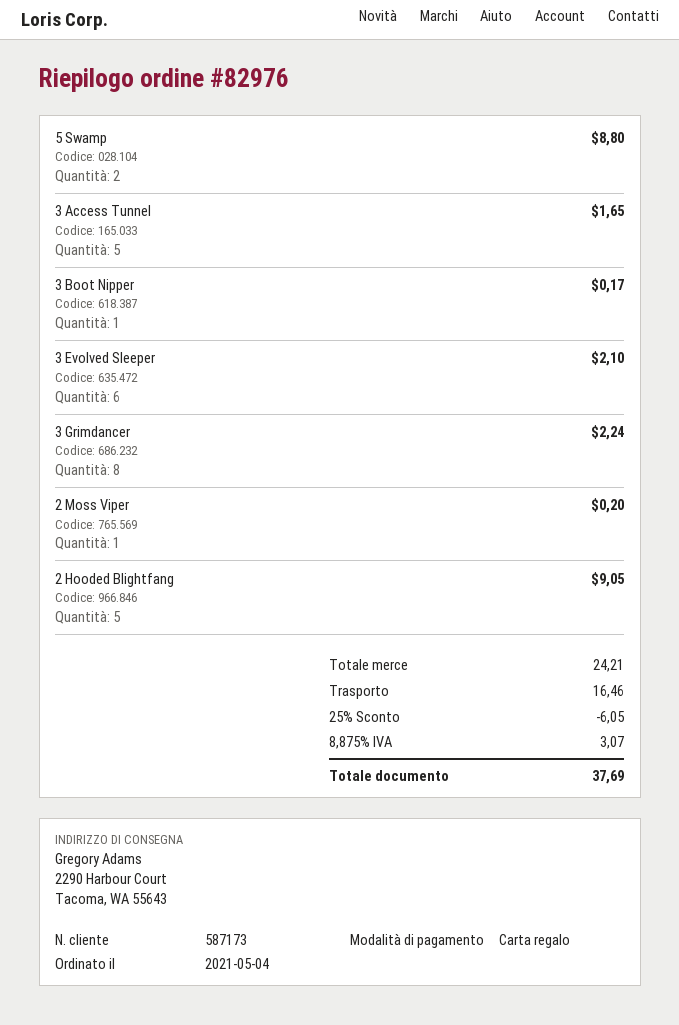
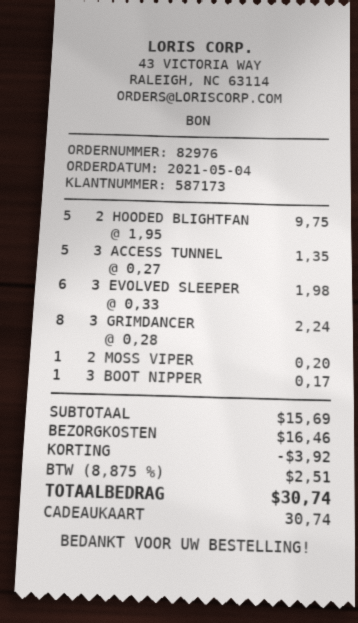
5 Swamp: 2 for 8.80 -> none
3 Access Tunnel: 5 for 1.65 -> 5 for 1.35
3 Evolved Sleeper: 6 for 2.10 -> 6 for 1.98
2 Hooded Blightfang: 5 for 9.05 -> 5 for 9.75
subtotal: 24.21 -> 15.69
discount: 6.05 -> 3.92
tax: 8.875% = 3.07 -> 8.875% = 2.51
total: 37.69 -> 30.74

